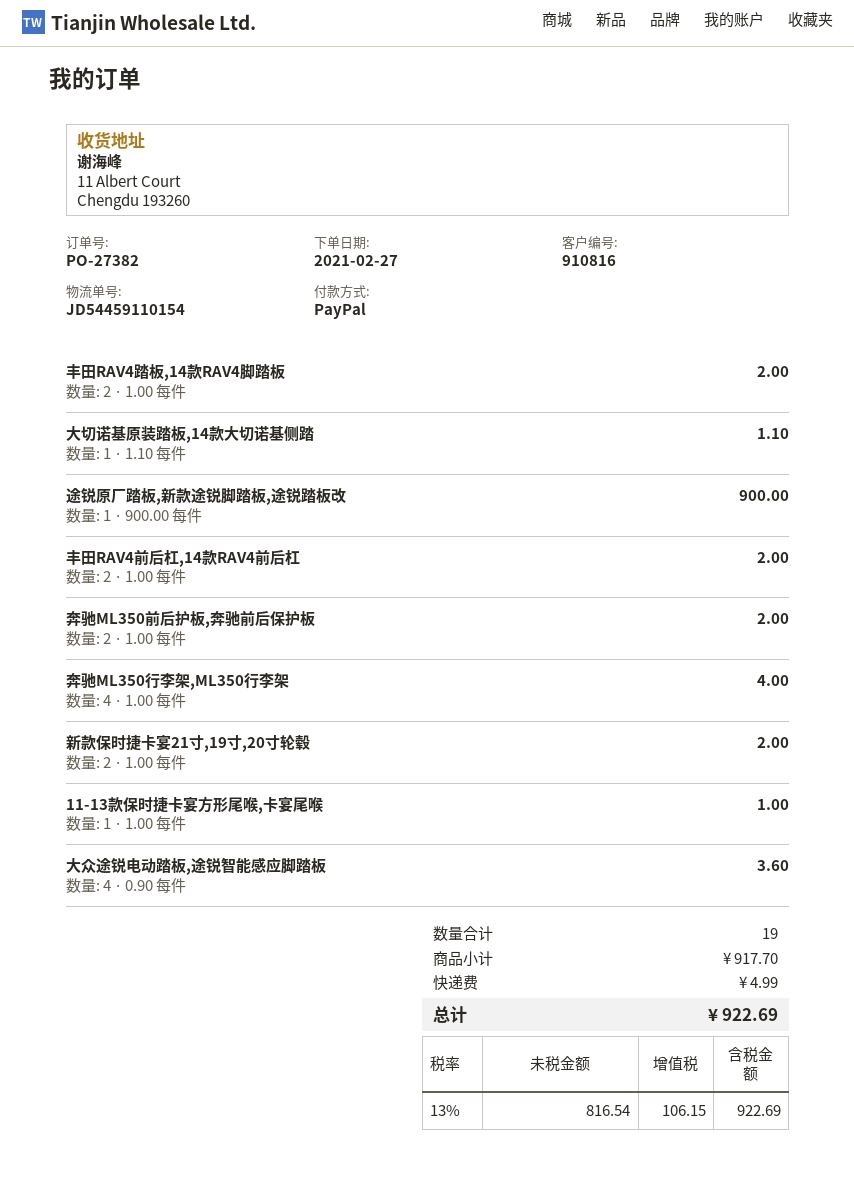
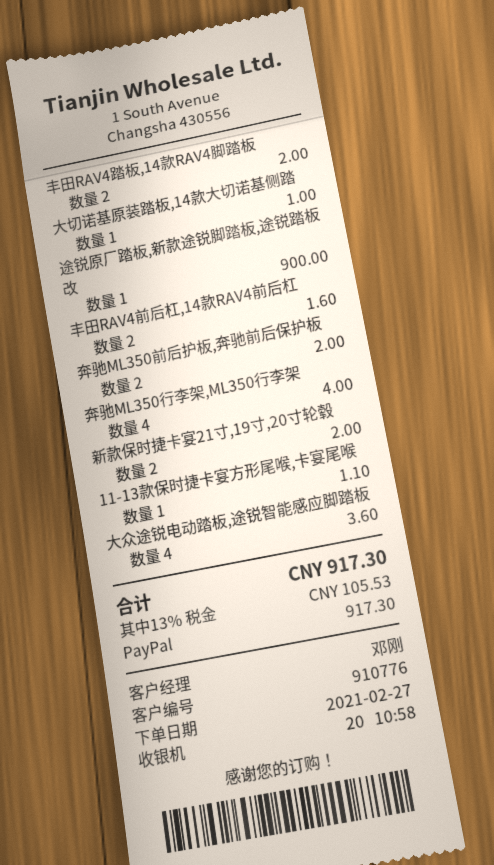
customer number: 910816 -> 910776
大切诺基原装踏板,14款大切诺基侧踏: 1 for 1.10 -> 1 for 1.00
丰田RAV4前后杠,14款RAV4前后杠: 2 for 2.00 -> 2 for 1.60
11-13款保时捷卡宴方形尾喉,卡宴尾喉: 1 for 1.00 -> 1 for 1.10
shipping: 4.99 -> none
tax: 13% = 106.15 -> 13% = 105.53
total: 922.69 -> 917.30

